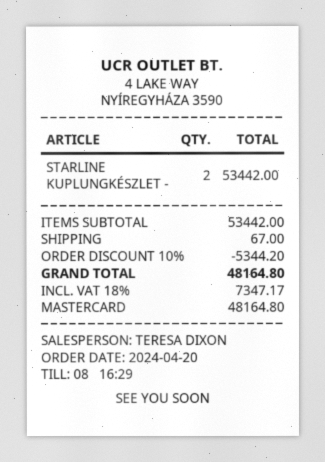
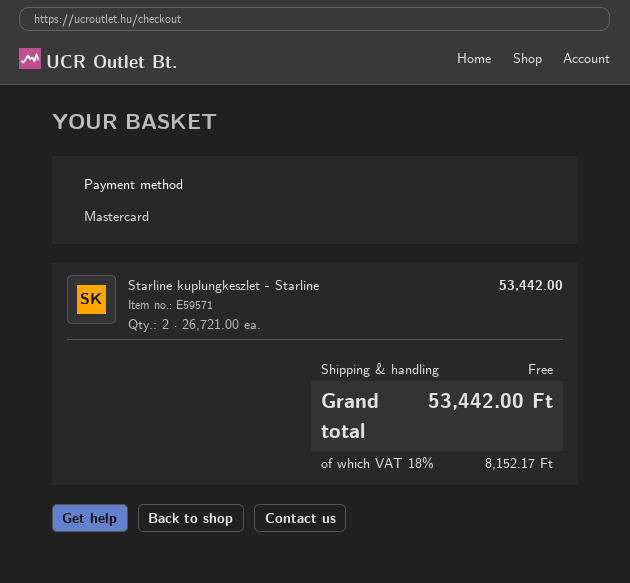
discount: 10% = 5344.20 -> none
shipping: 67.00 -> 0.00
tax: 18% = 7347.17 -> 18% = 8152.17
total: 48164.80 -> 53442.00

